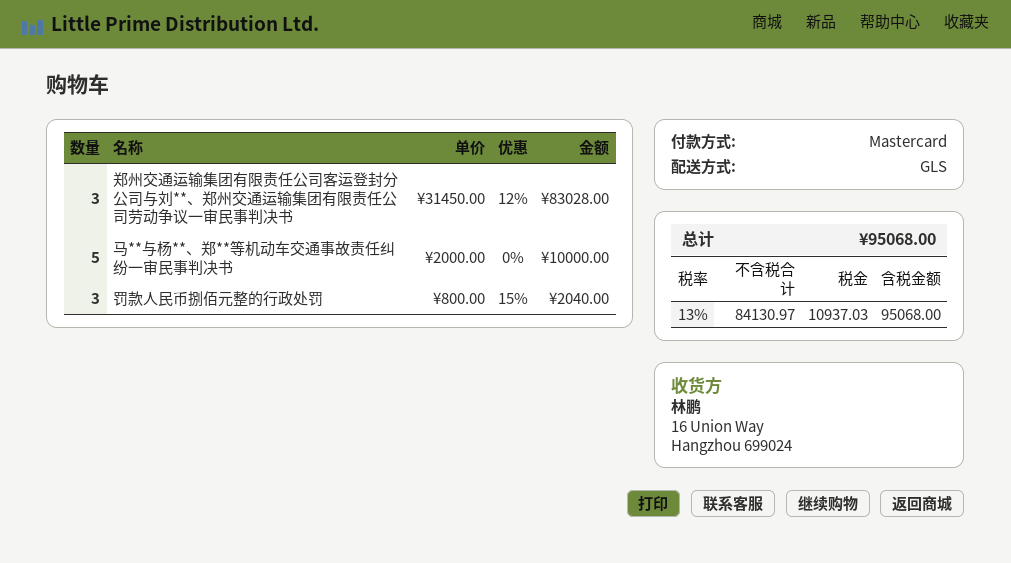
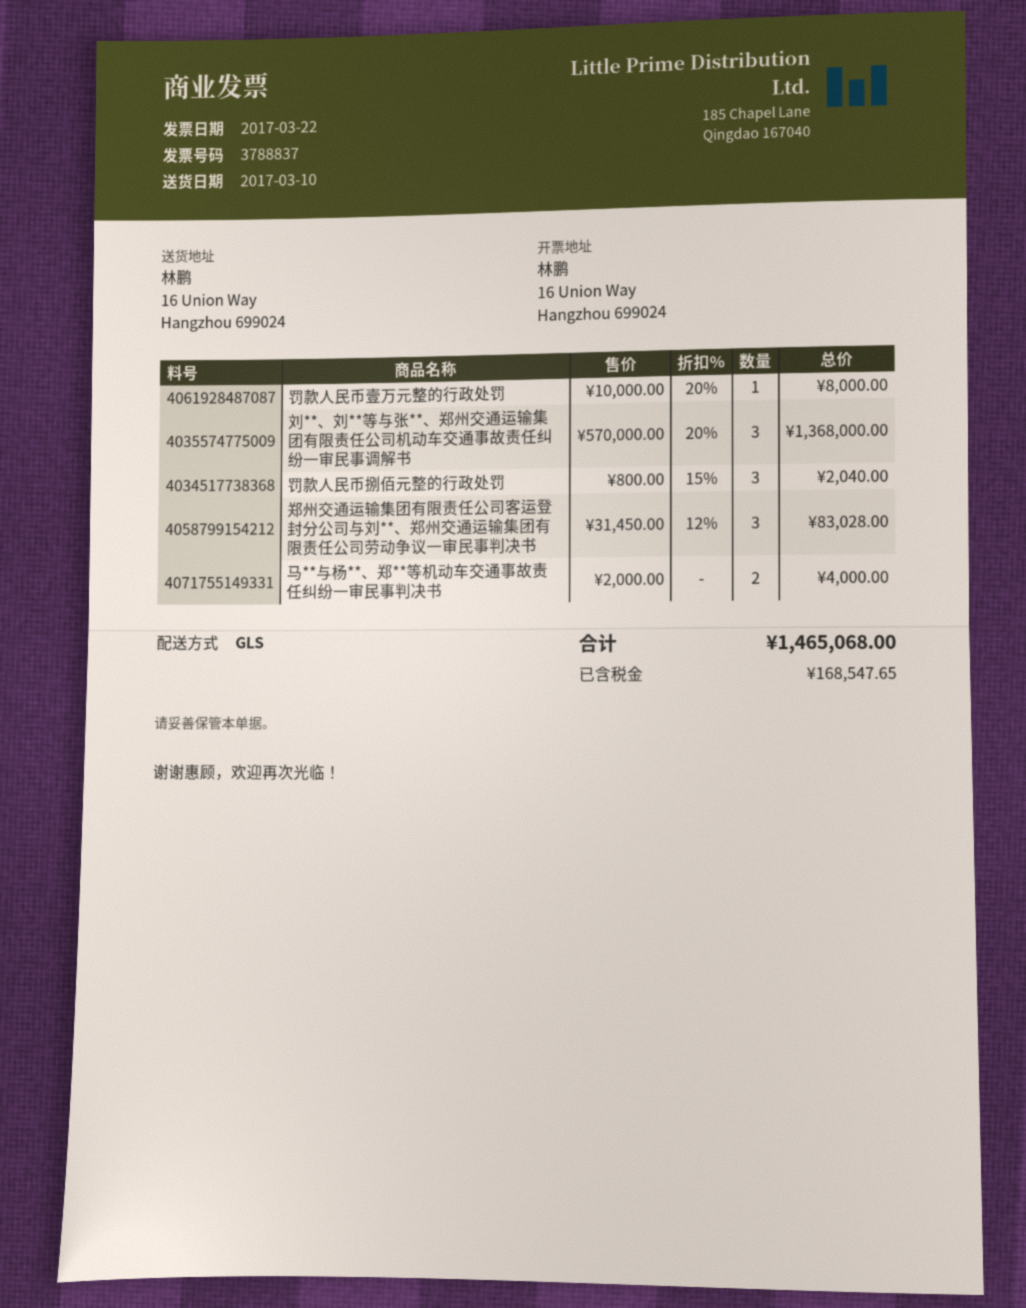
马**与杨**、郑**等机动车交通事故责任纠纷一审民事判决书: 5 x 2000.00 = 10000.00 -> 2 x 2000.00 = 4000.00
罚款人民币壹万元整的行政处罚: none -> 1 x 10000.00 - 20% = 8000.00
刘**、刘**等与张**、郑州交通运输集团有限责任公司机动车交通事故责任纠纷一审民事调解书: none -> 3 x 570000.00 - 20% = 1368000.00
tax: 10937.03 -> 168547.65
total: 95068.00 -> 1465068.00

